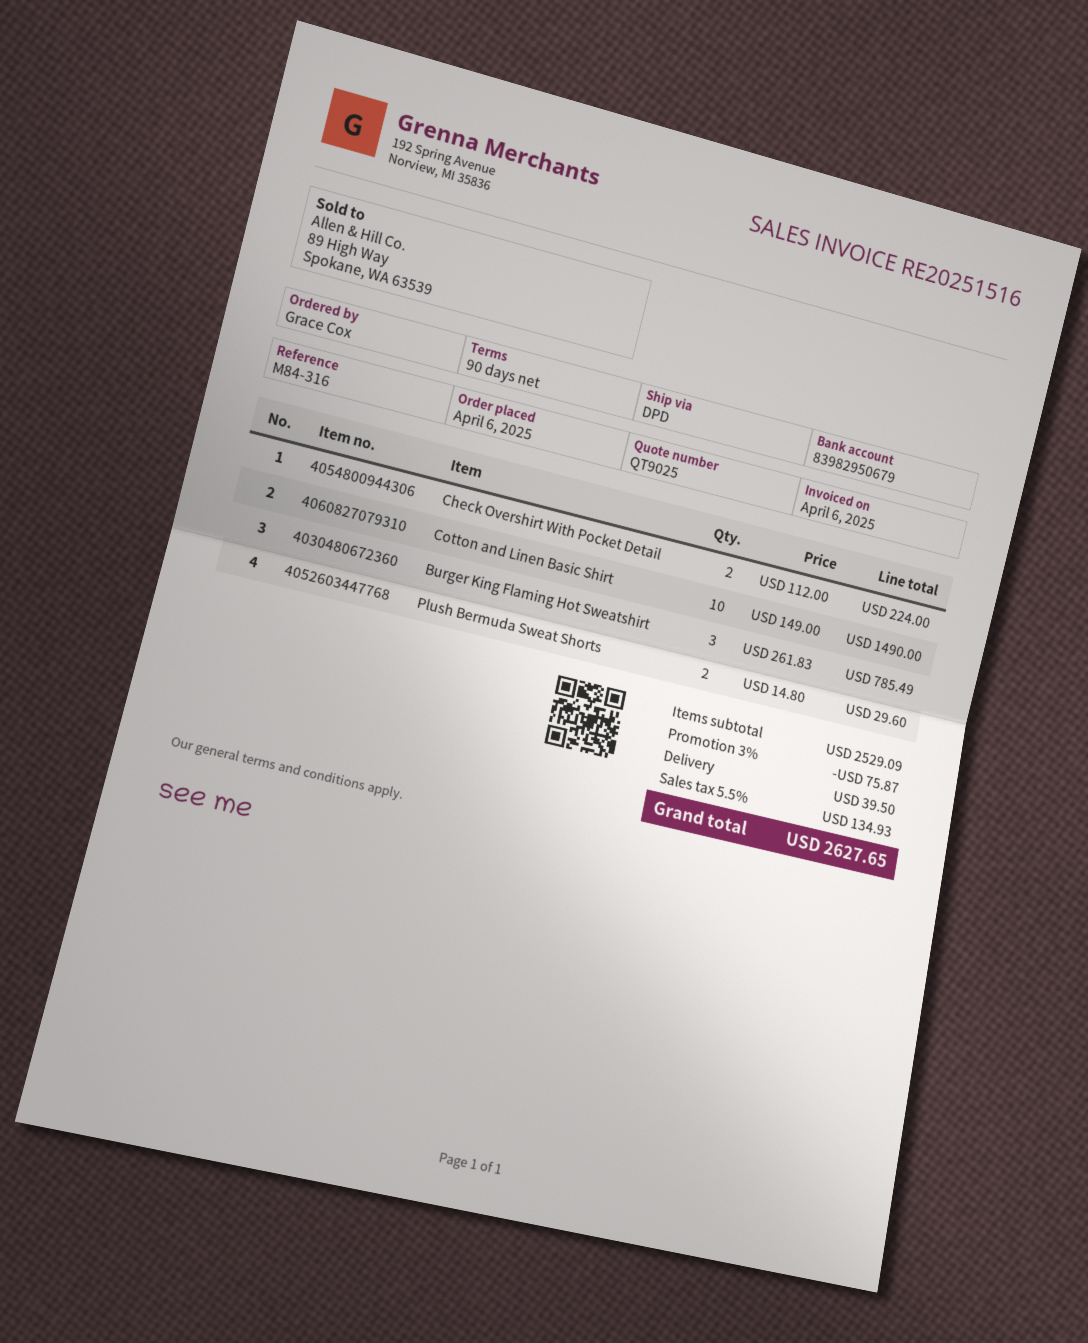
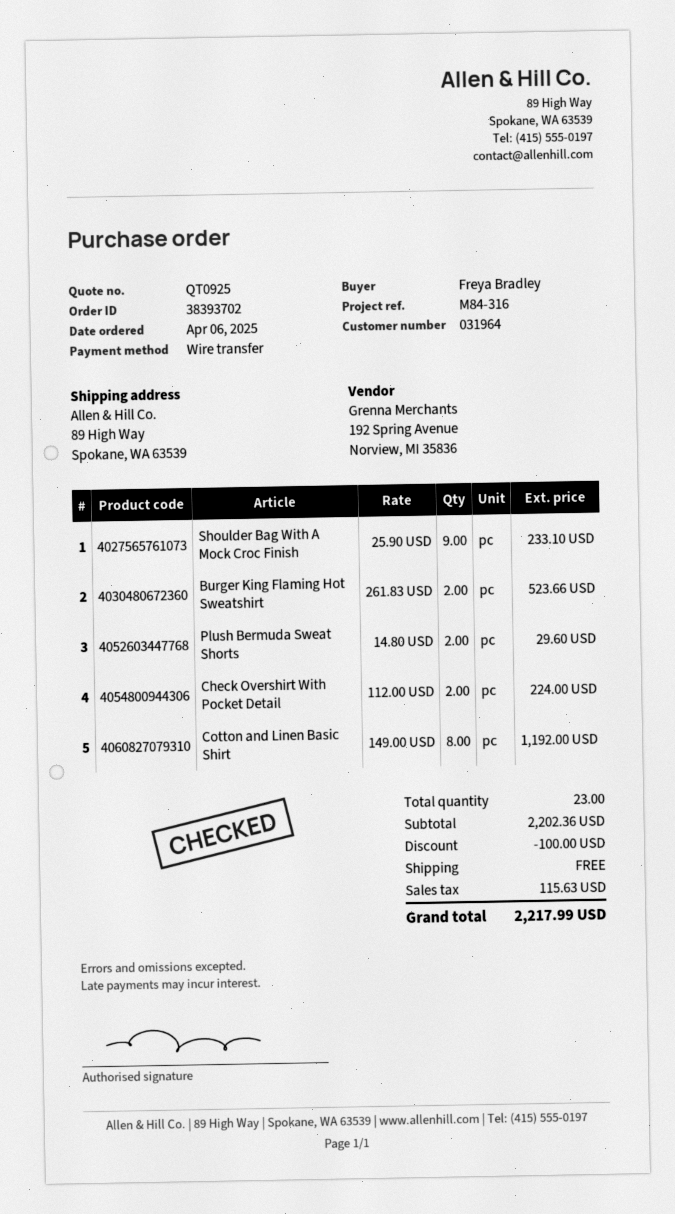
quote number: QT9025 -> QT0925
ordered by: Grace Cox -> Freya Bradley
Cotton and Linen Basic Shirt: 10 x 149.00 = 1490.00 -> 8 x 149.00 = 1192.00
Burger King Flaming Hot Sweatshirt: 3 x 261.83 = 785.49 -> 2 x 261.83 = 523.66
Shoulder Bag With A Mock Croc Finish: none -> 9 x 25.90 = 233.10
subtotal: 2529.09 -> 2202.36
discount: 75.87 -> 100.00
shipping: 39.50 -> 0.00
tax: 134.93 -> 115.63
total: 2627.65 -> 2217.99

